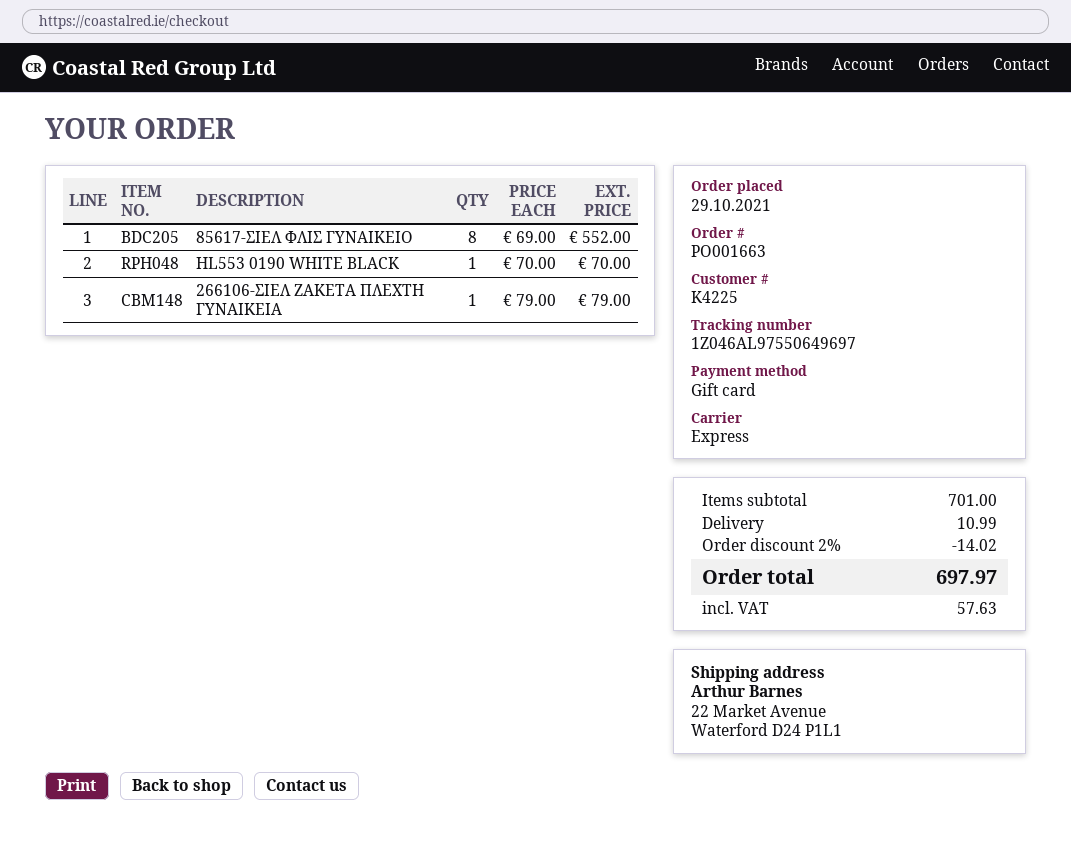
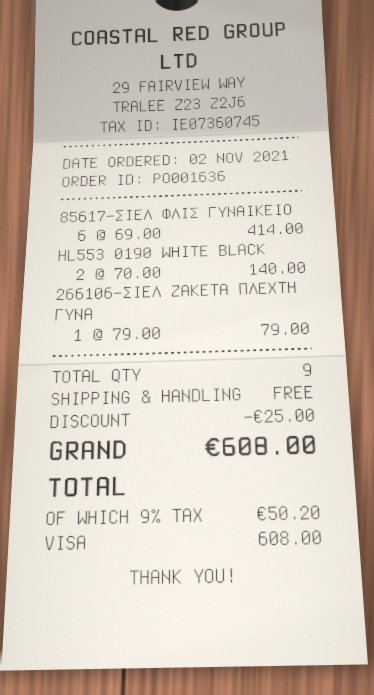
order number: PO001663 -> PO001636
order date: 2021-10-29 -> 2021-11-02
payment method: gift card -> Visa
85617-ΣΙΕΛ ΦΛΙΣ ΓΥΝΑΙΚΕΙΟ: 8 x 69.00 = 552.00 -> 6 x 69.00 = 414.00
HL553 0190 WHITE BLACK: 1 x 70.00 = 70.00 -> 2 x 70.00 = 140.00
discount: 14.02 -> 25.00
shipping: 10.99 -> 0.00
tax: 57.63 -> 50.20
total: 697.97 -> 608.00

